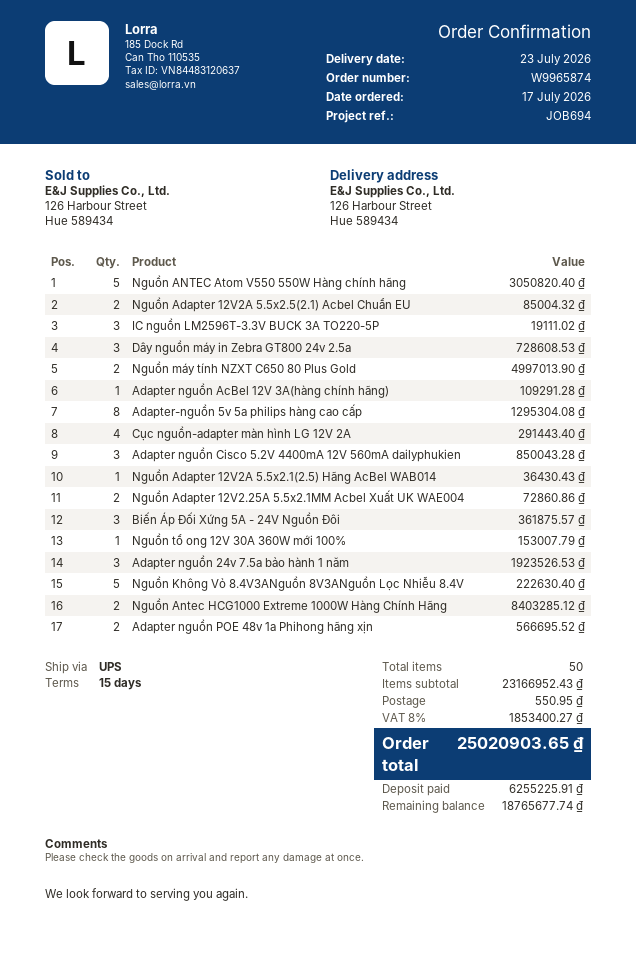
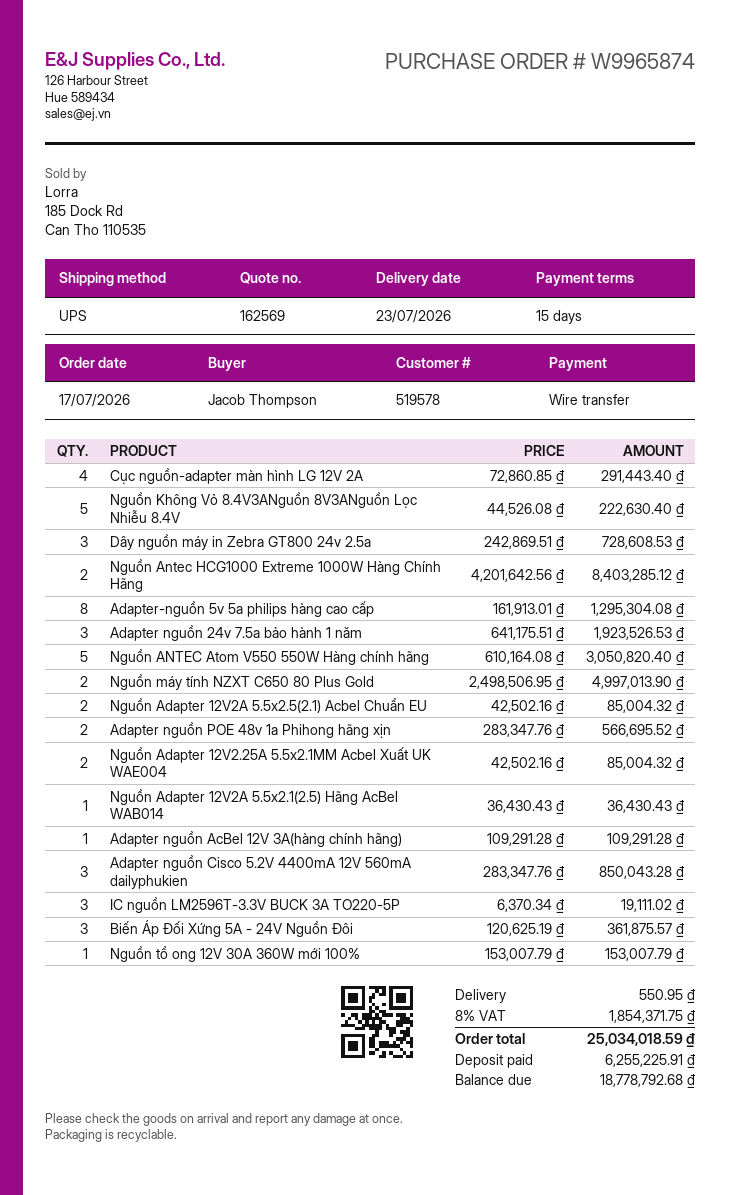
Nguồn Adapter 12V2.25A 5.5x2.1MM Acbel Xuất UK WAE004: 2 for 72860.86 -> 2 for 85004.32
tax: 8% = 1853400.27 -> 8% = 1854371.75
total: 25020903.65 -> 25034018.59
balance: 18765677.74 -> 18778792.68

